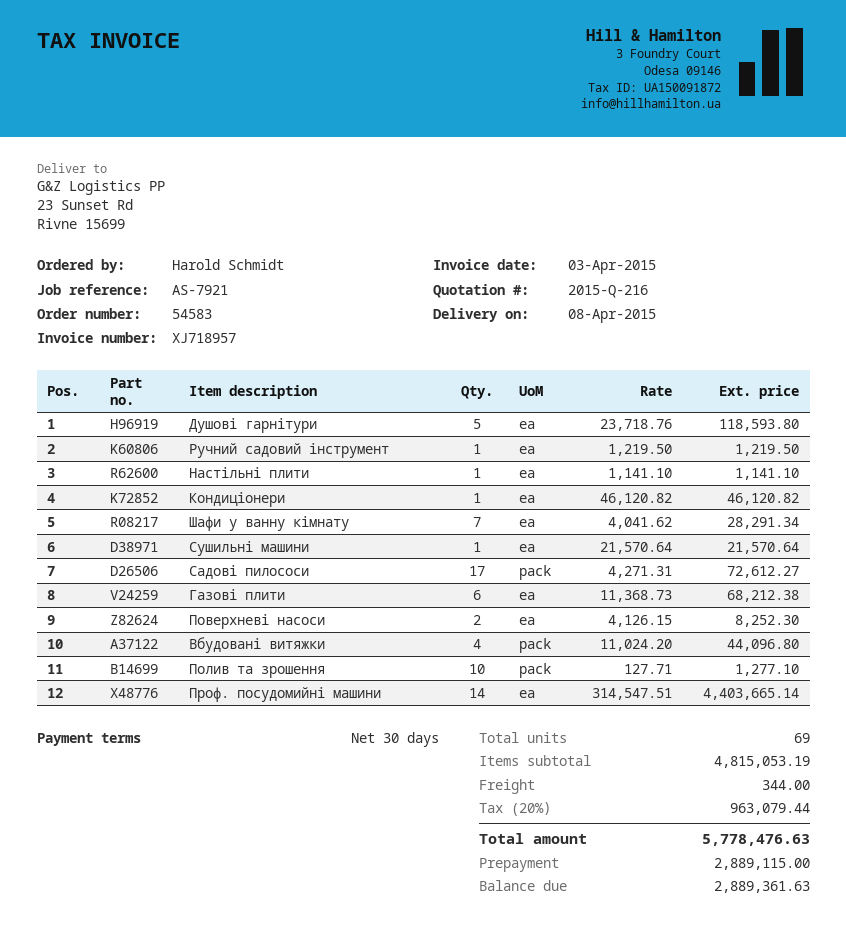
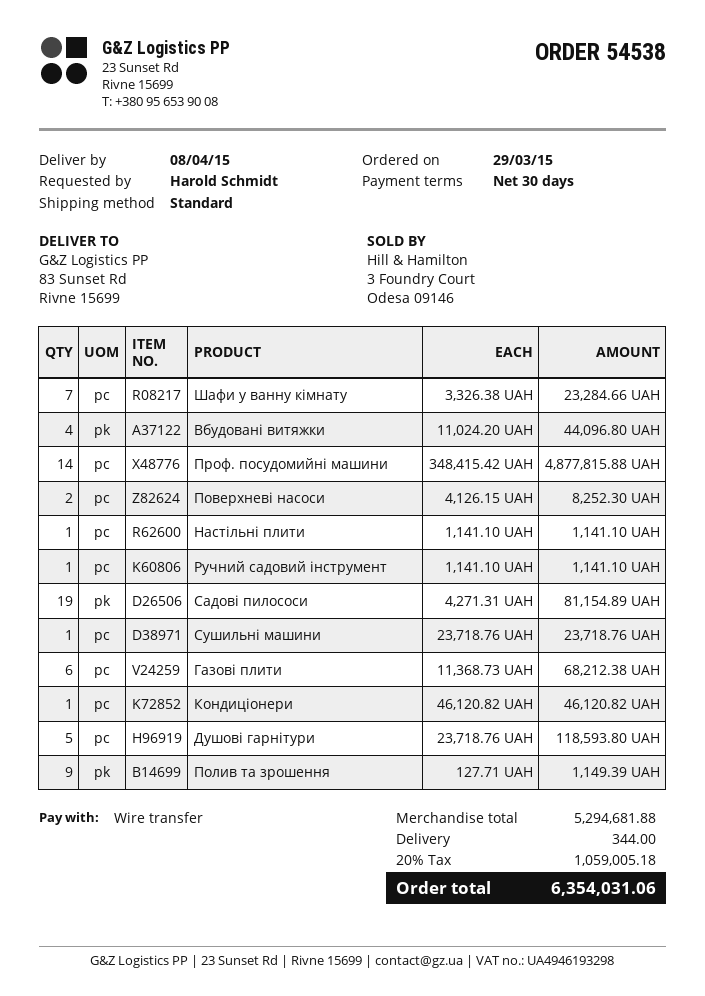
order number: 54583 -> 54538
ship to: 23 Sunset Rd, Rivne 15699 -> 83 Sunset Rd, Rivne 15699
Ручний садовий інструмент: 1 x 1219.50 = 1219.50 -> 1 x 1141.10 = 1141.10
Шафи у ванну кімнату: 7 x 4041.62 = 28291.34 -> 7 x 3326.38 = 23284.66
Сушильні машини: 1 x 21570.64 = 21570.64 -> 1 x 23718.76 = 23718.76
Садові пилососи: 17 x 4271.31 = 72612.27 -> 19 x 4271.31 = 81154.89
Полив та зрошення: 10 x 127.71 = 1277.10 -> 9 x 127.71 = 1149.39
Проф. посудомийні машини: 14 x 314547.51 = 4403665.14 -> 14 x 348415.42 = 4877815.88
subtotal: 4815053.19 -> 5294681.88
tax: 20% = 963079.44 -> 20% = 1059005.18
total: 5778476.63 -> 6354031.06

